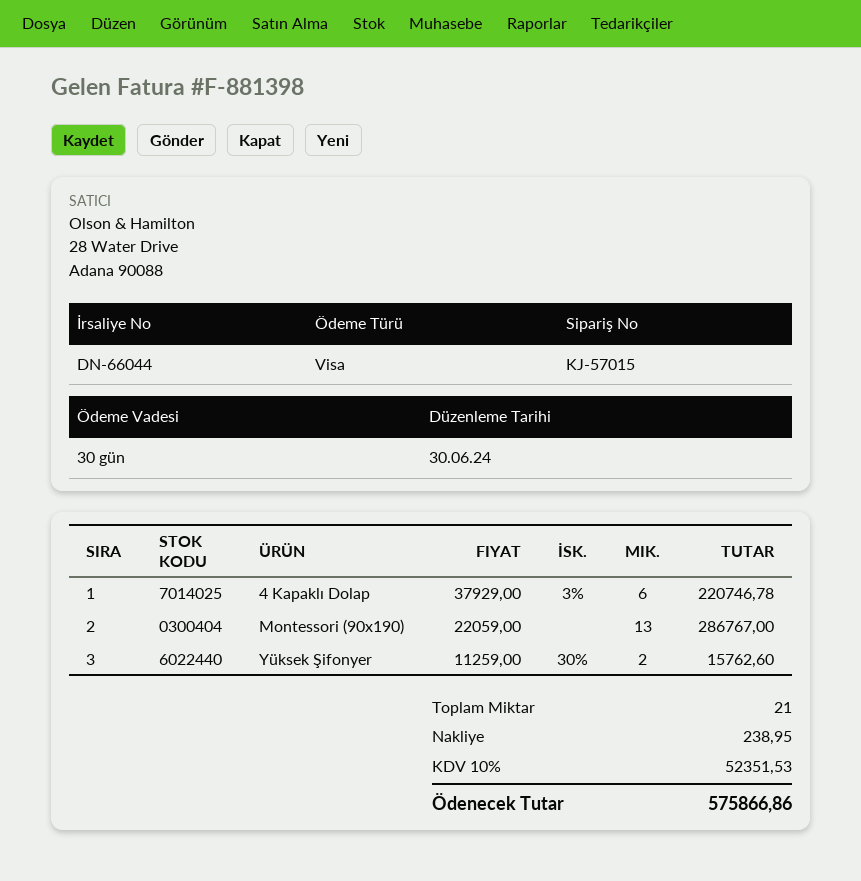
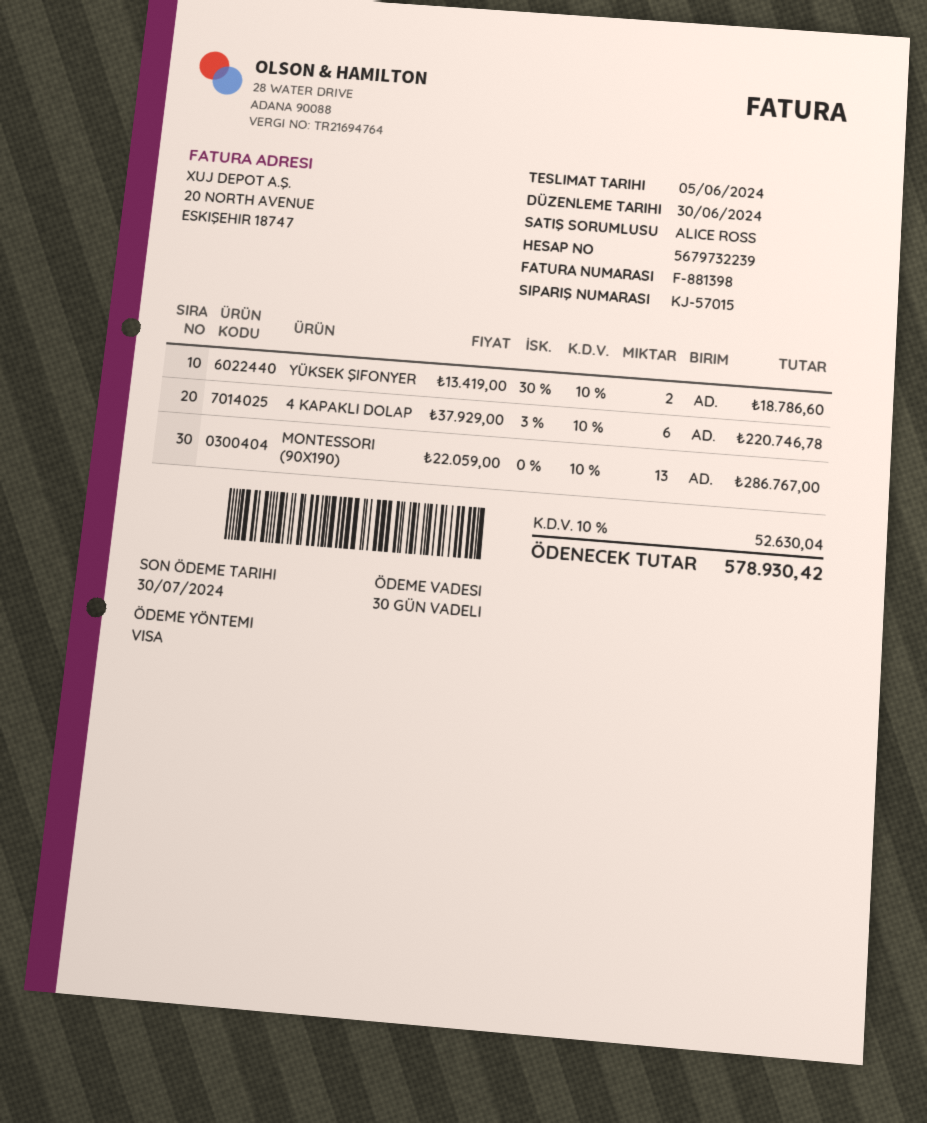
Yüksek Şifonyer: 2 x 11259.00 - 30% = 15762.60 -> 2 x 13419.00 - 30% = 18786.60
shipping: 238.95 -> none
tax: 10% = 52351.53 -> 10% = 52630.04
total: 575866.86 -> 578930.42

